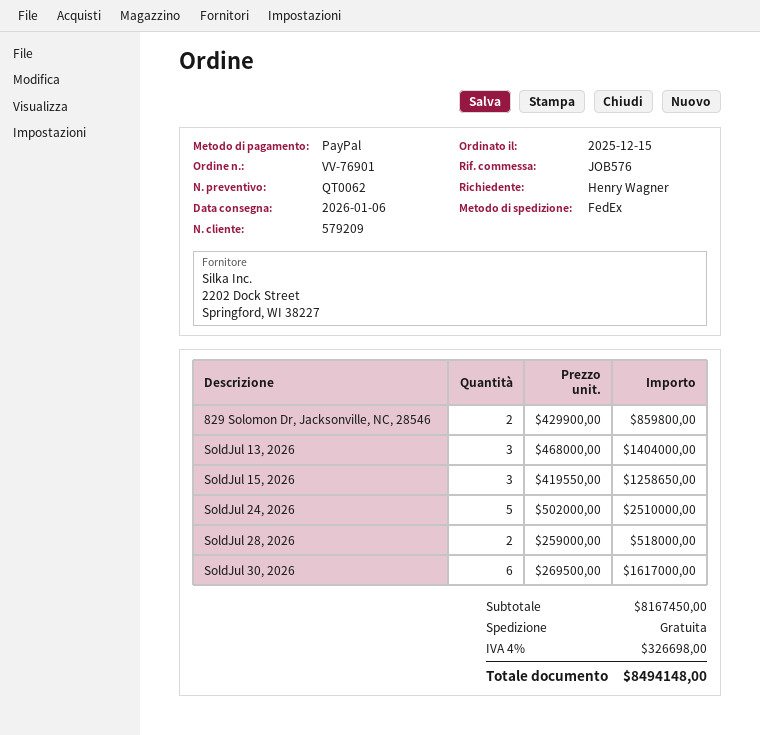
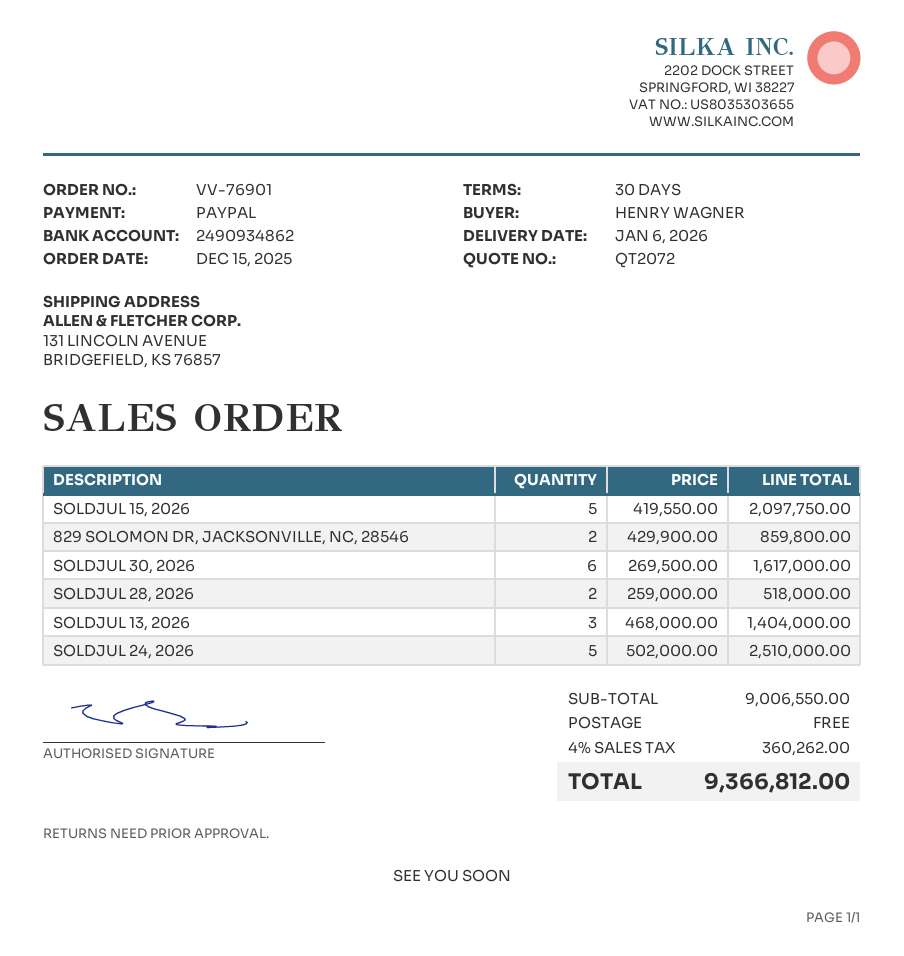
quote number: QT0062 -> QT2072
SoldJul 15, 2026: 3 x 419550.00 = 1258650.00 -> 5 x 419550.00 = 2097750.00
subtotal: 8167450.00 -> 9006550.00
tax: 4% = 326698.00 -> 4% = 360262.00
total: 8494148.00 -> 9366812.00

